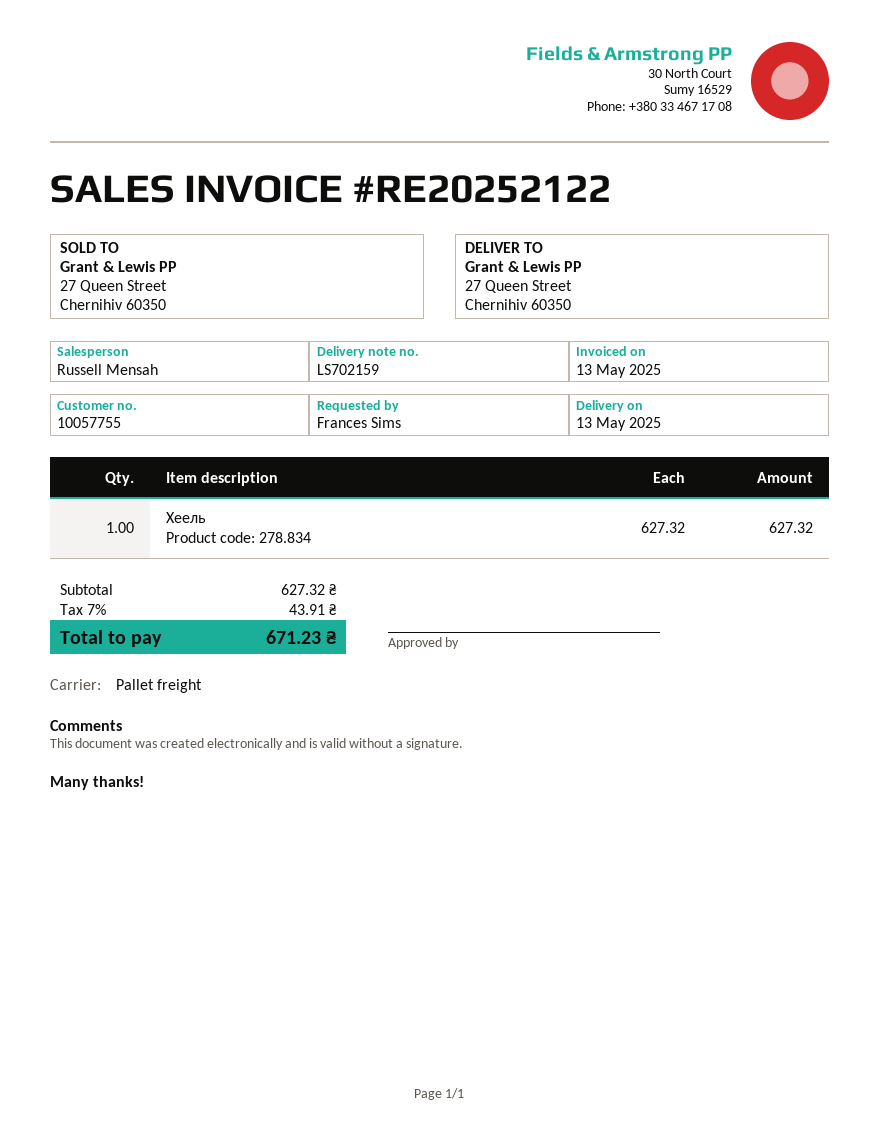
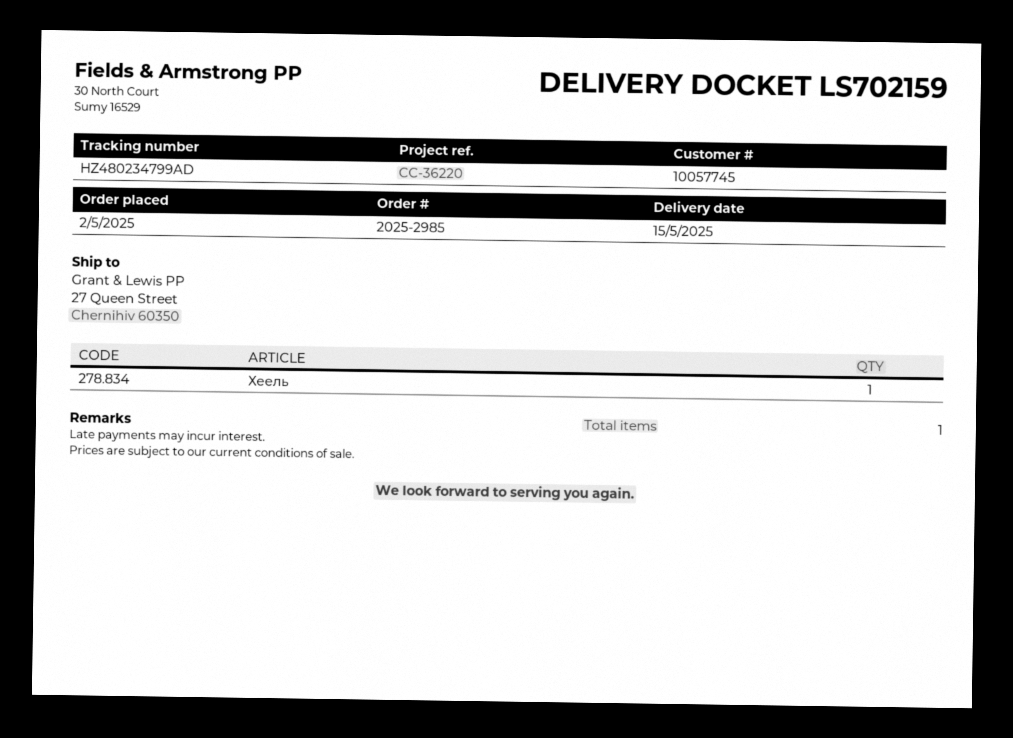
delivery date: 2025-05-13 -> 2025-05-15
customer number: 10057755 -> 10057745

